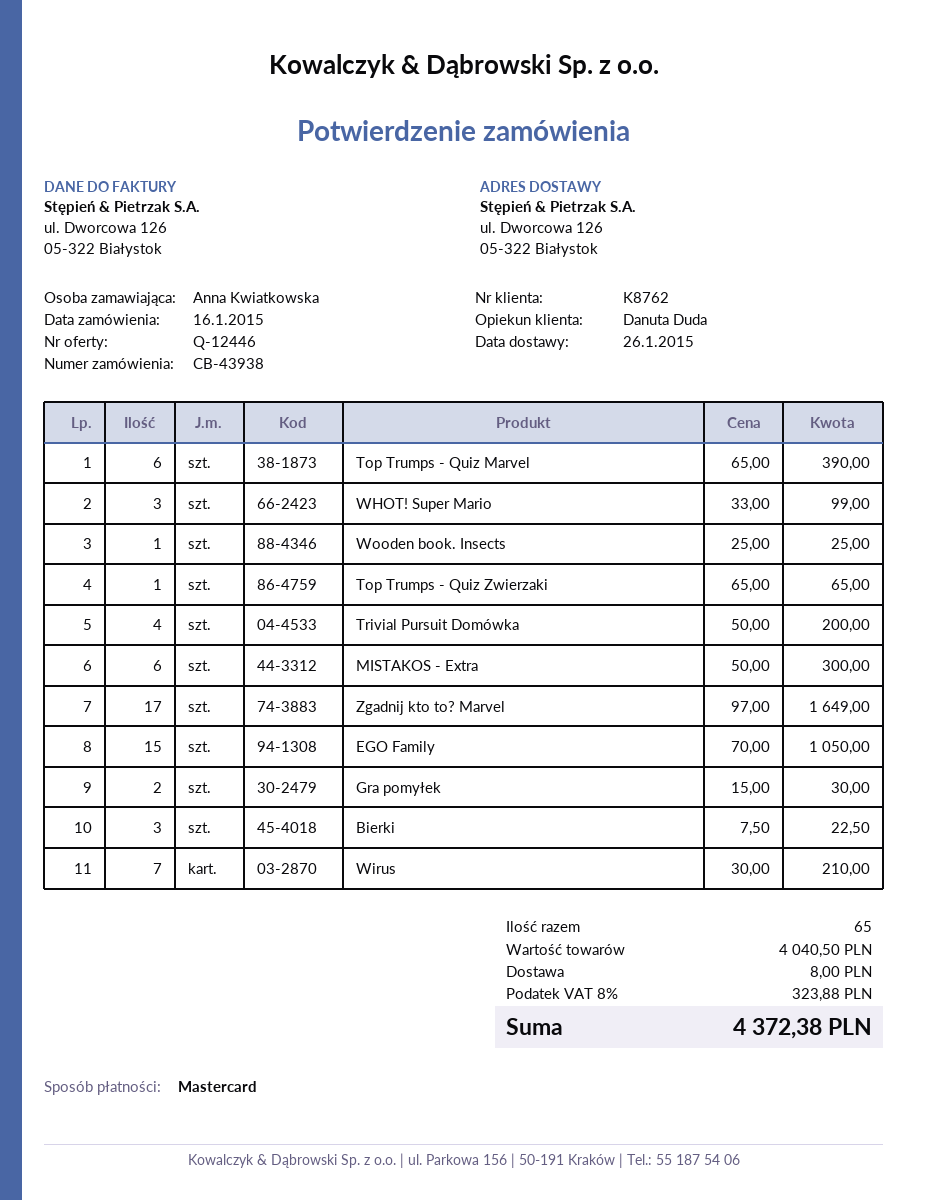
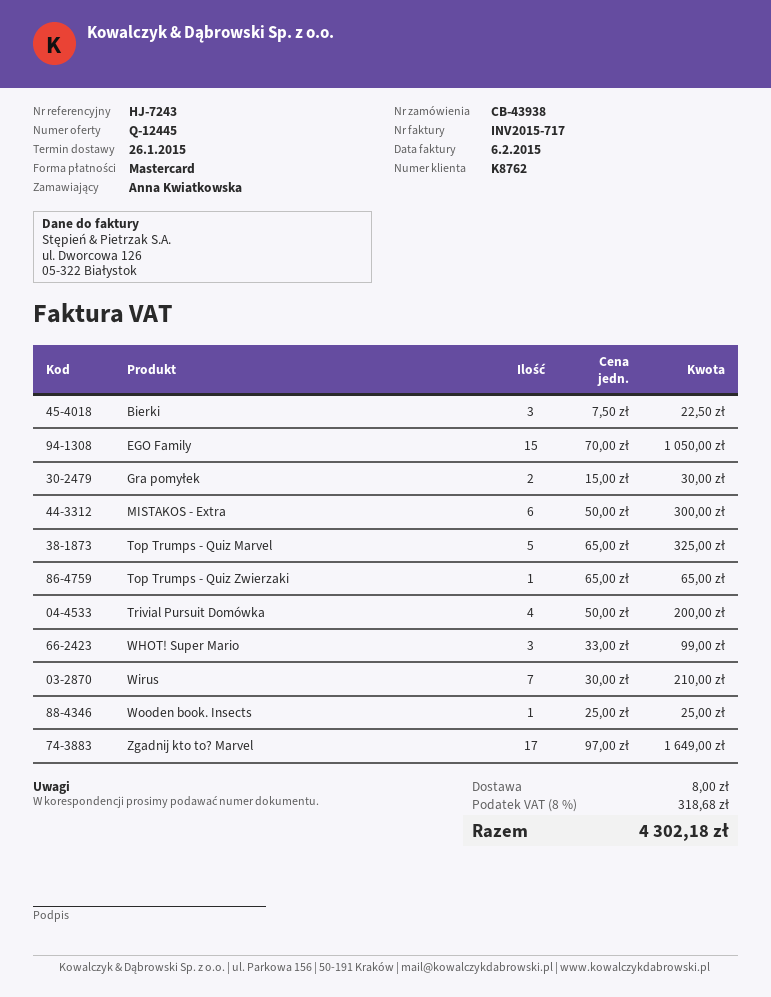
quote number: Q-12446 -> Q-12445
Top Trumps - Quiz Marvel: 6 x 65.00 = 390.00 -> 5 x 65.00 = 325.00
tax: 8% = 323.88 -> 8% = 318.68
total: 4372.38 -> 4302.18

